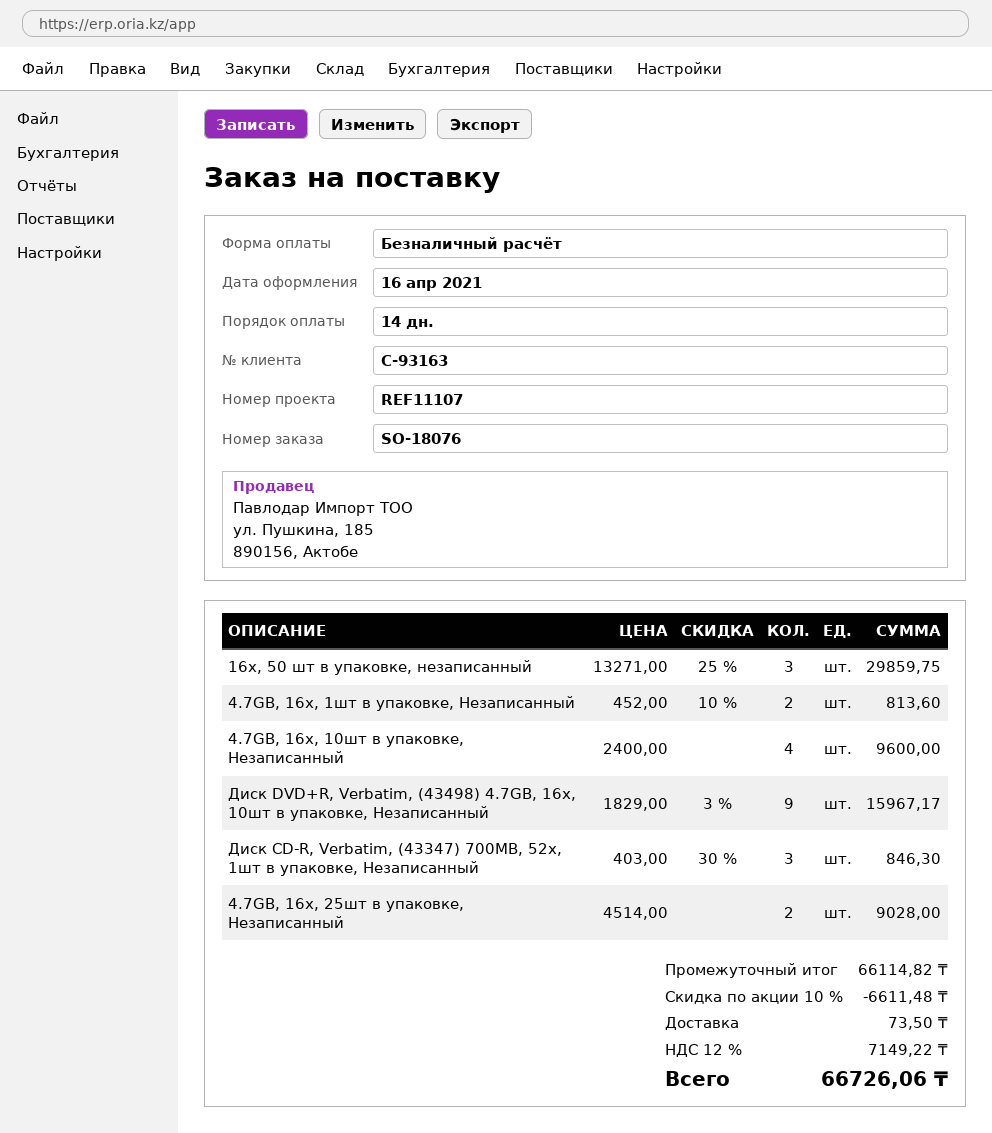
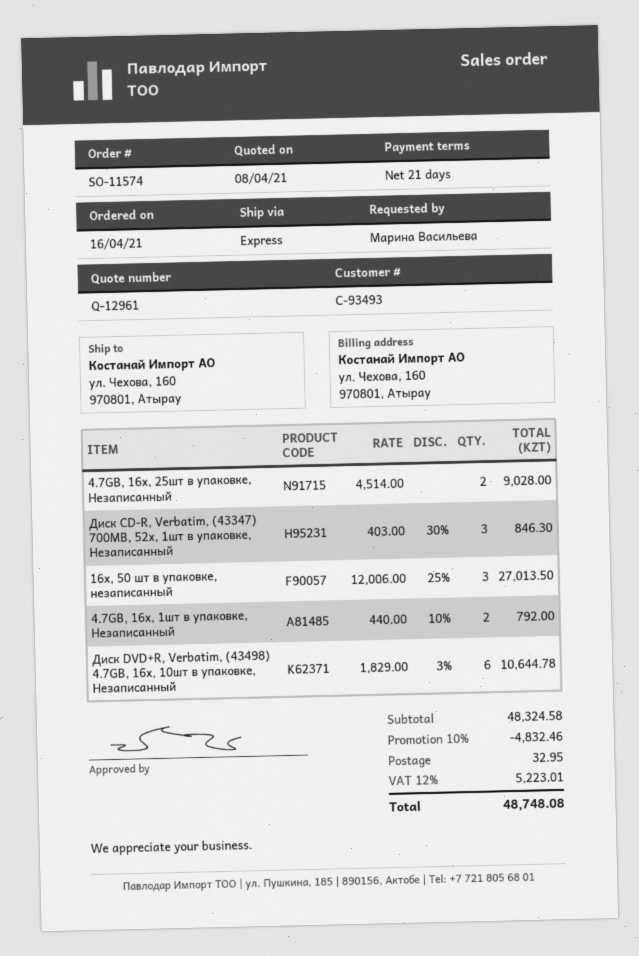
order number: SO-18076 -> SO-11574
payment terms: 14 days -> 21 days
customer number: C-93163 -> C-93493
16х, 50 шт в упаковке, незаписанный: 3 x 13271.00 - 25% = 29859.75 -> 3 x 12006.00 - 25% = 27013.50
4.7GB, 16х, 1шт в упаковке, Незаписанный: 2 x 452.00 - 10% = 813.60 -> 2 x 440.00 - 10% = 792.00
4.7GB, 16х, 10шт в упаковке, Незаписанный: 4 x 2400.00 = 9600.00 -> none
Диск DVD+R, Verbatim, (43498) 4.7GB, 16х, 10шт в упаковке, Незаписанный: 9 x 1829.00 - 3% = 15967.17 -> 6 x 1829.00 - 3% = 10644.78
subtotal: 66114.82 -> 48324.58
discount: 10% = 6611.48 -> 10% = 4832.46
shipping: 73.50 -> 32.95
tax: 12% = 7149.22 -> 12% = 5223.01
total: 66726.06 -> 48748.08

